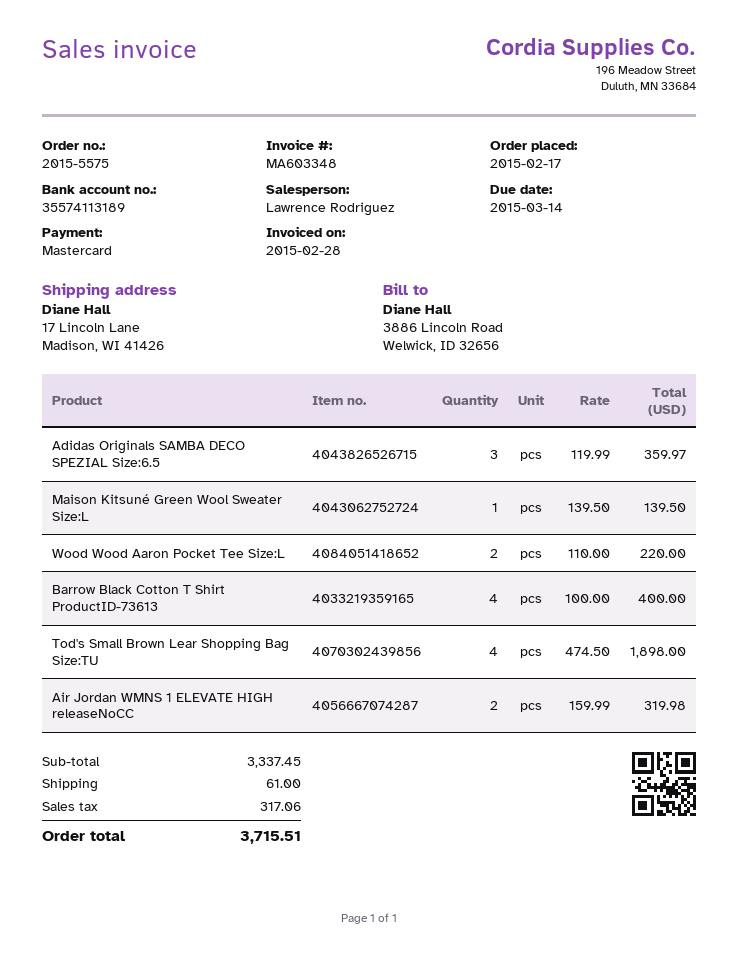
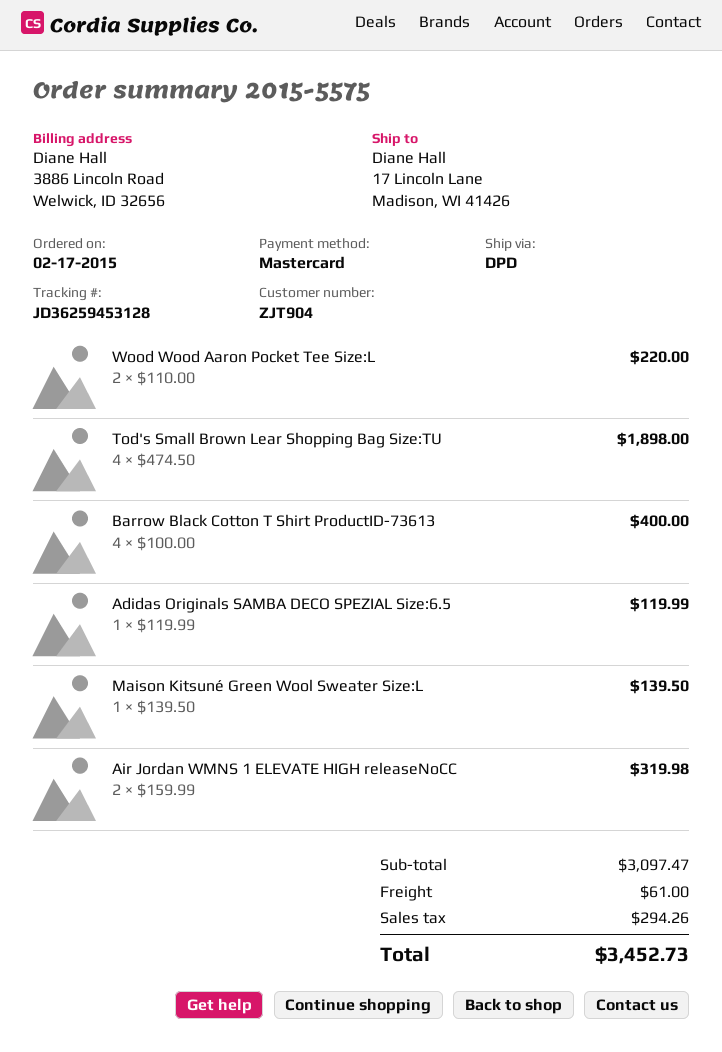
Adidas Originals SAMBA DECO SPEZIAL Size:6.5: 3 x 119.99 = 359.97 -> 1 x 119.99 = 119.99
subtotal: 3337.45 -> 3097.47
tax: 317.06 -> 294.26
total: 3715.51 -> 3452.73

